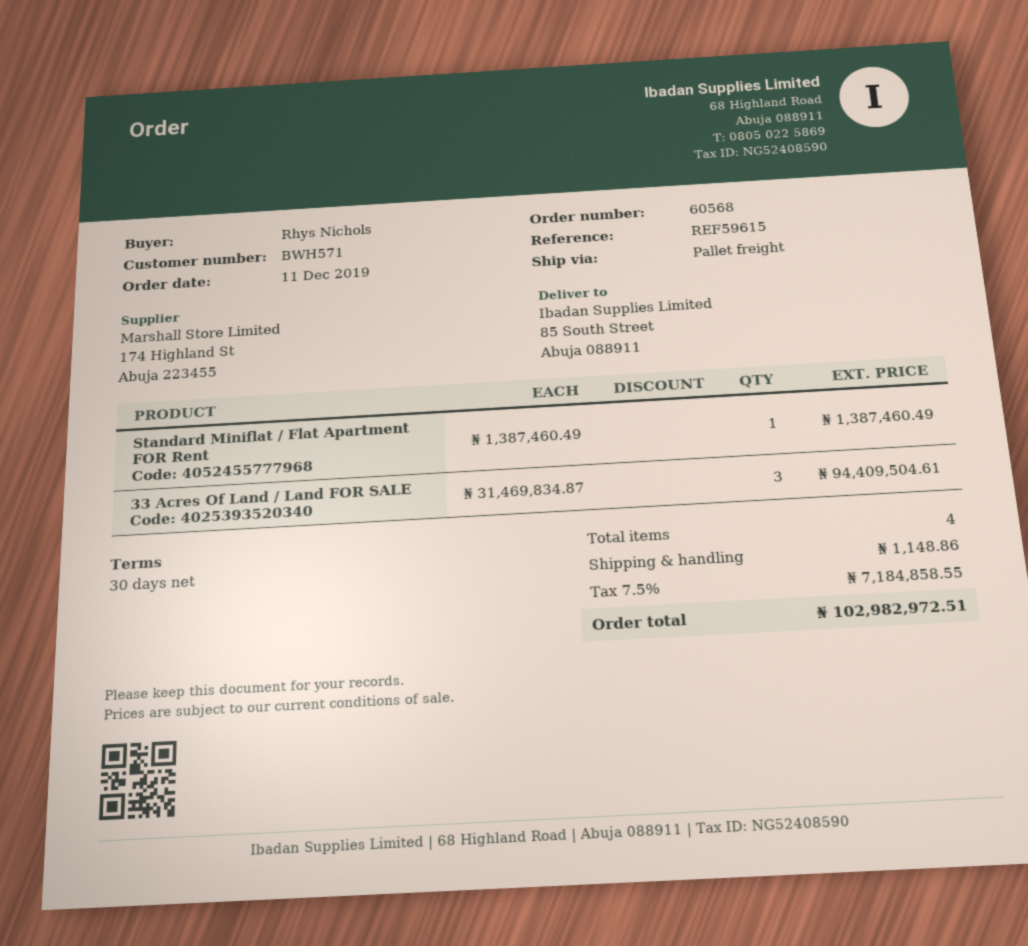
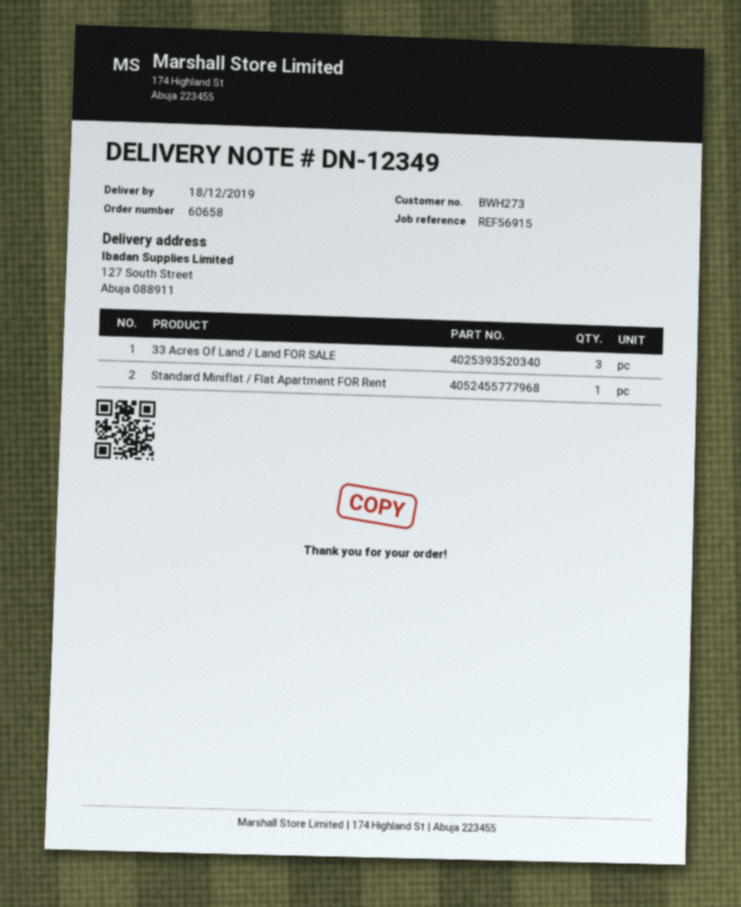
order number: 60568 -> 60658
customer number: BWH571 -> BWH273
reference: REF59615 -> REF56915
ship to: 85 South Street, Abuja 088911 -> 127 South Street, Abuja 088911

